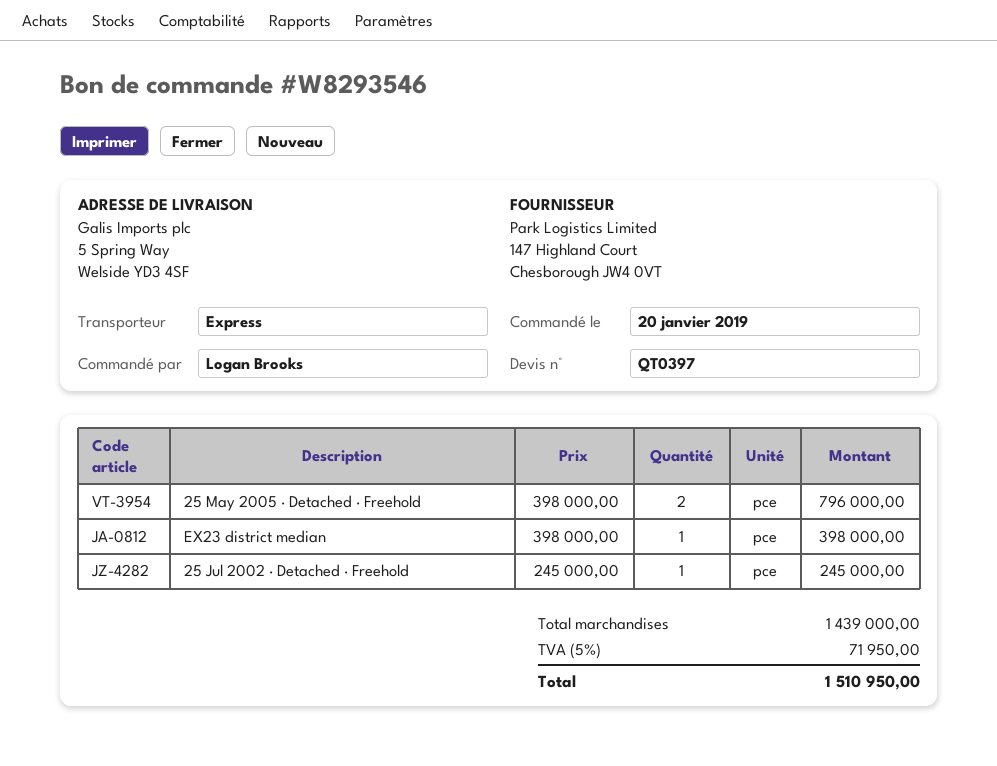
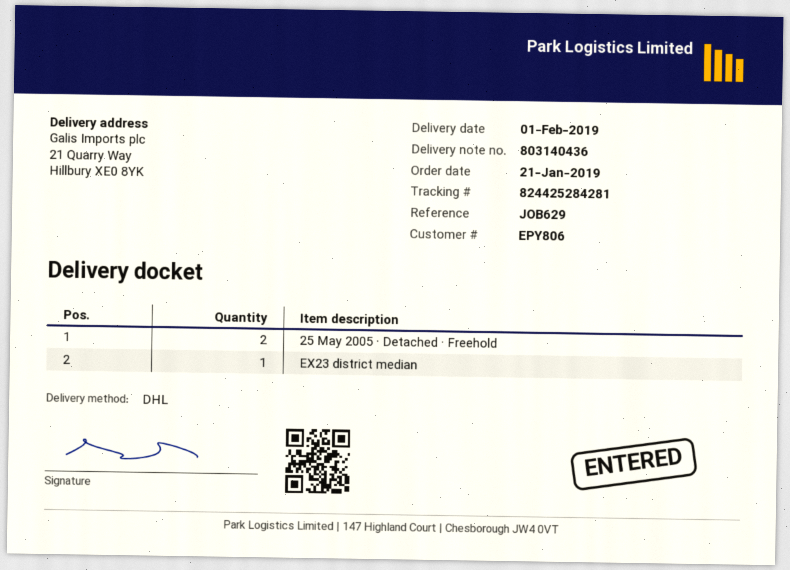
order date: 2019-01-20 -> 2019-01-21
shipping method: express -> DHL
ship to: 5 Spring Way, Welside YD3 4SF -> 21 Quarry Way, Hillbury XE0 8YK
25 Jul 2002 · Detached · Freehold: 1 -> none

